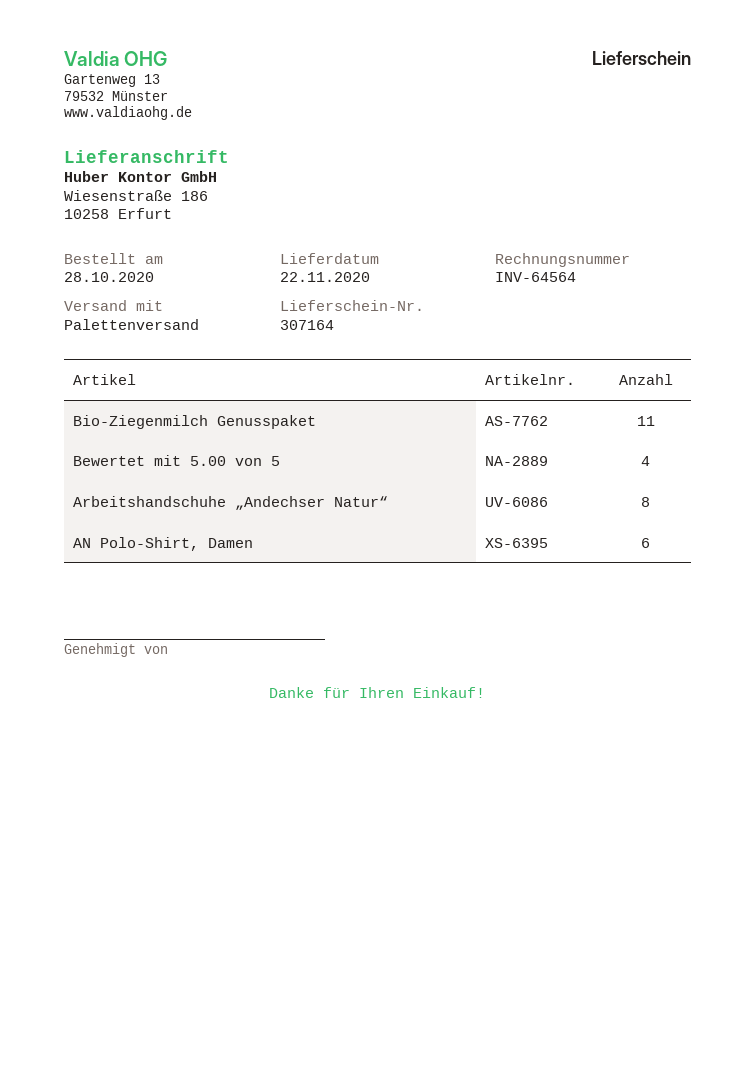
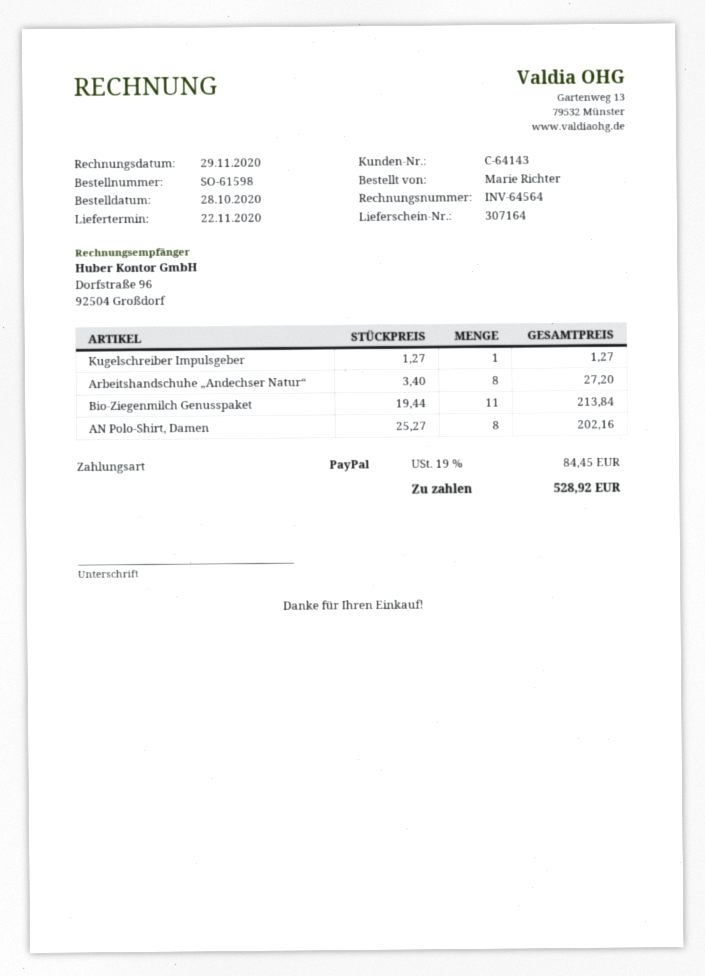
Bewertet mit 5.00 von 5: 4 -> none
AN Polo-Shirt, Damen: 6 -> 8
Kugelschreiber Impulsgeber: none -> 1

